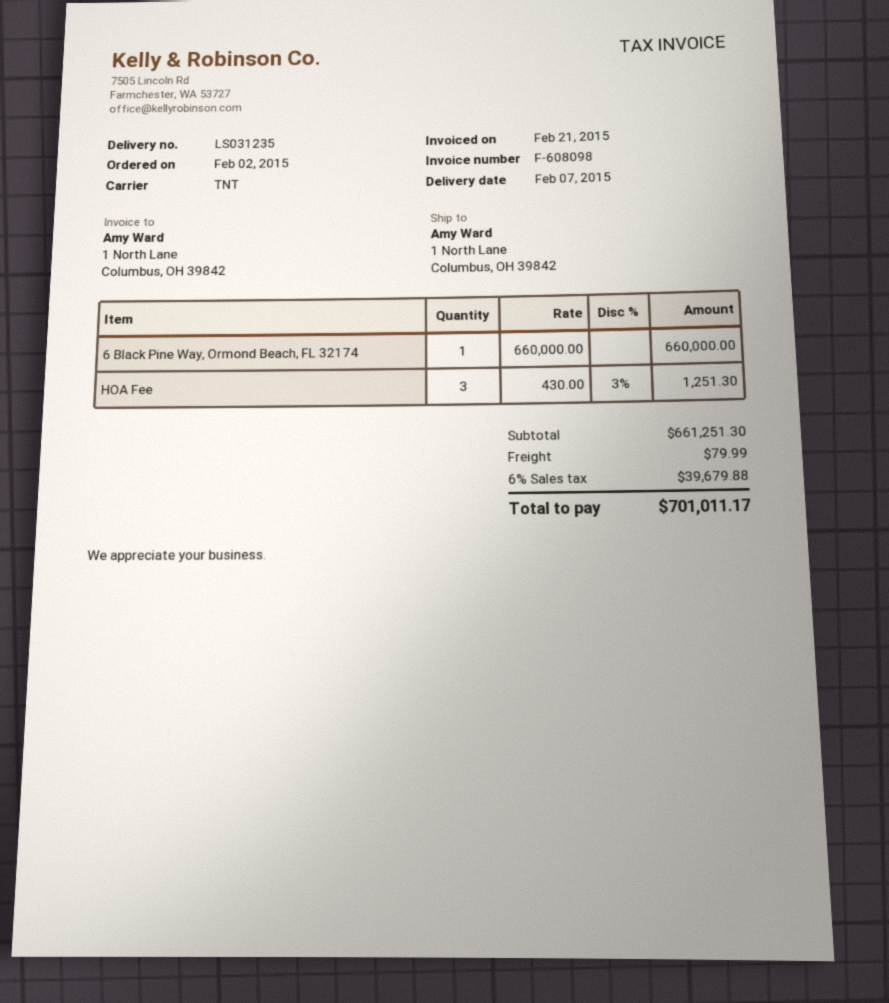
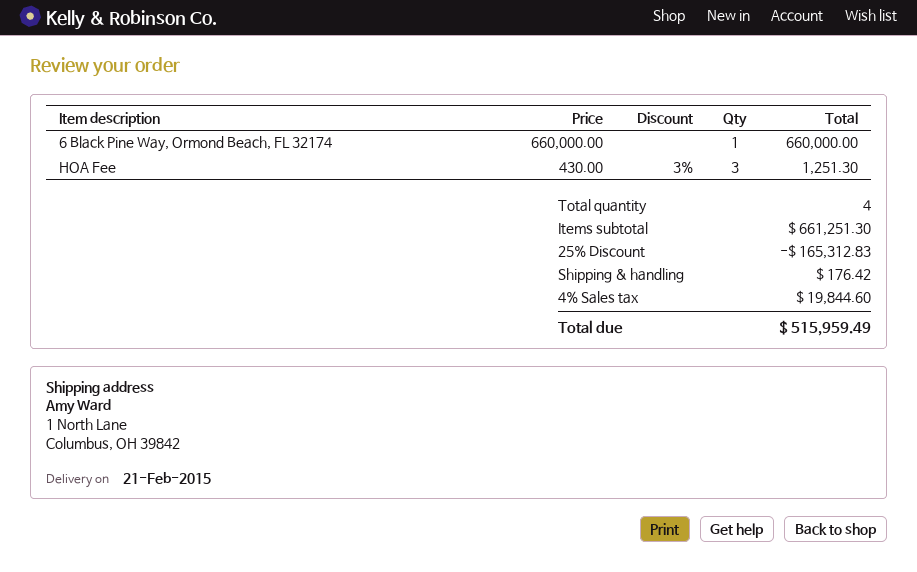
delivery date: 2015-02-07 -> 2015-02-21
discount: none -> 25% = 165312.83
shipping: 79.99 -> 176.42
tax: 6% = 39679.88 -> 4% = 19844.60
total: 701011.17 -> 515959.49

